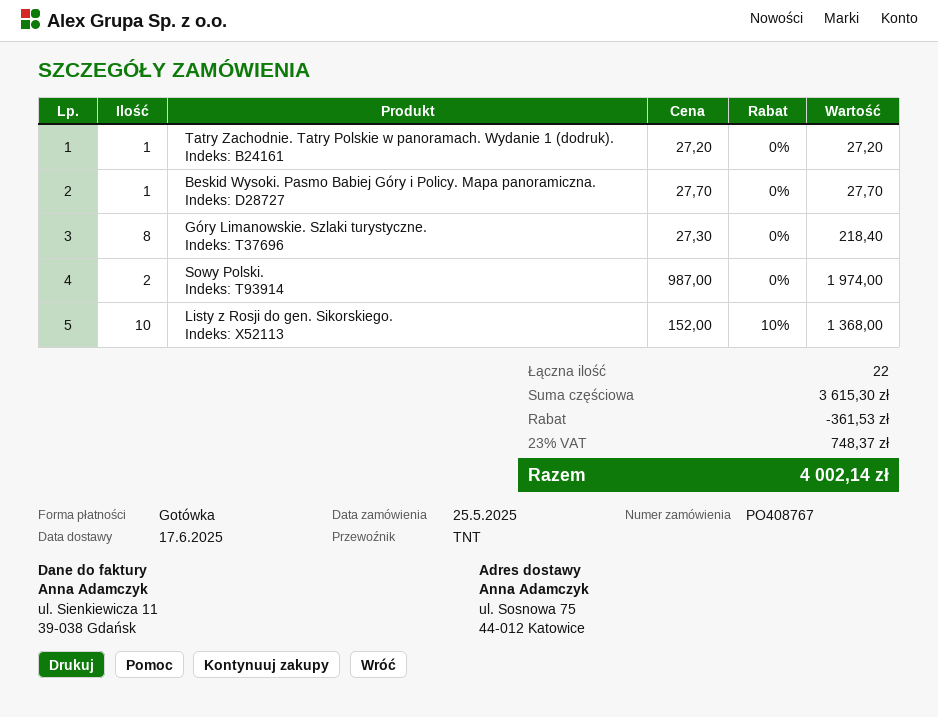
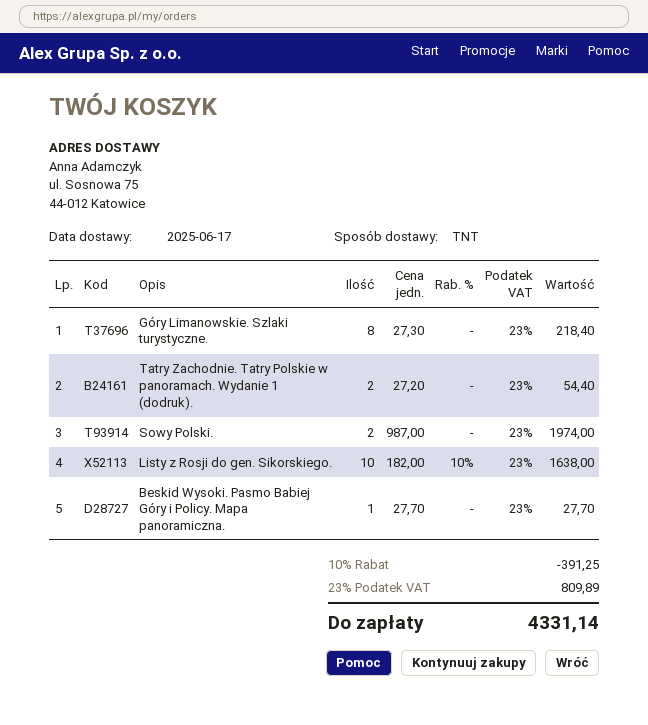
Tatry Zachodnie. Tatry Polskie w panoramach. Wydanie 1 (dodruk).: 1 x 27.20 = 27.20 -> 2 x 27.20 = 54.40
Listy z Rosji do gen. Sikorskiego.: 10 x 152.00 - 10% = 1368.00 -> 10 x 182.00 - 10% = 1638.00
discount: 361.53 -> 391.25
tax: 23% = 748.37 -> 23% = 809.89
total: 4002.14 -> 4331.14

